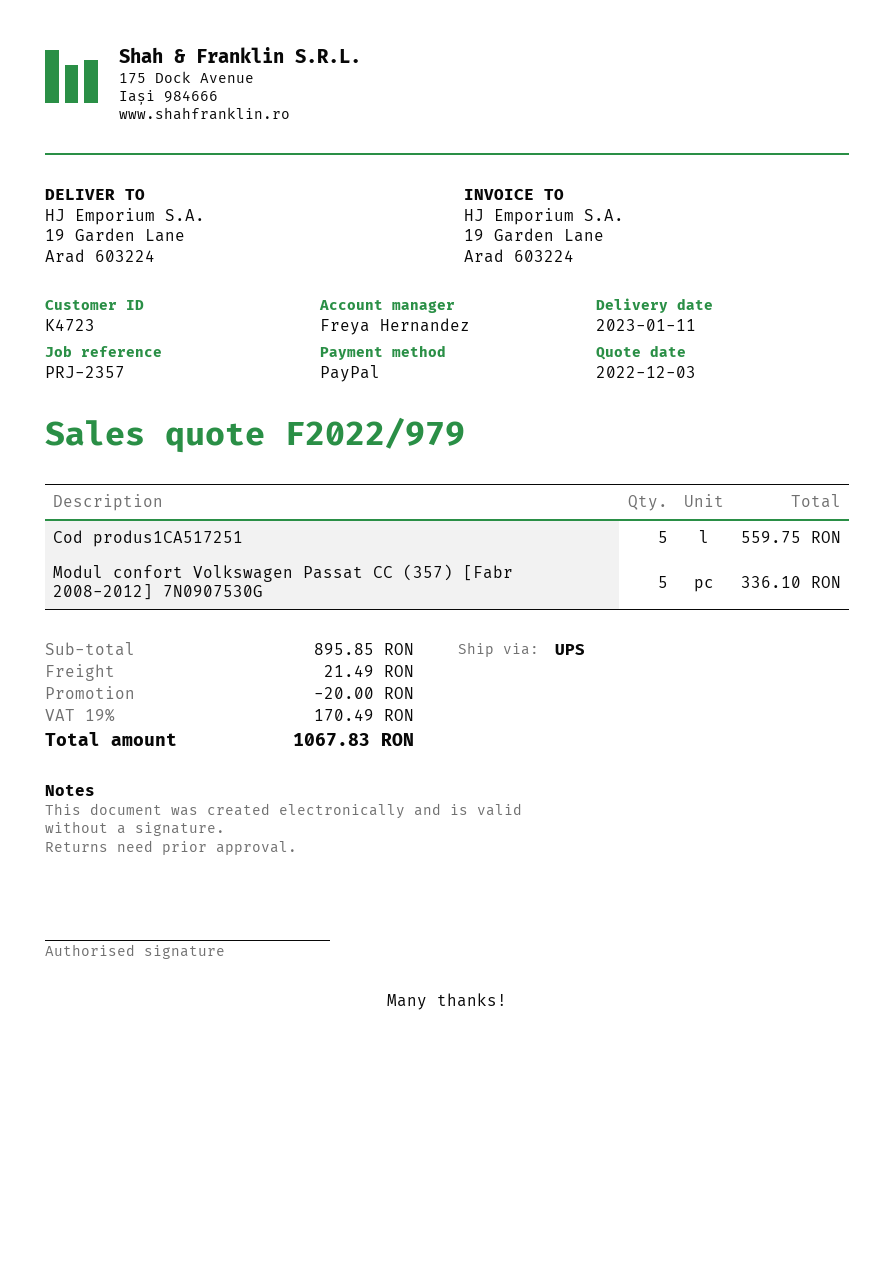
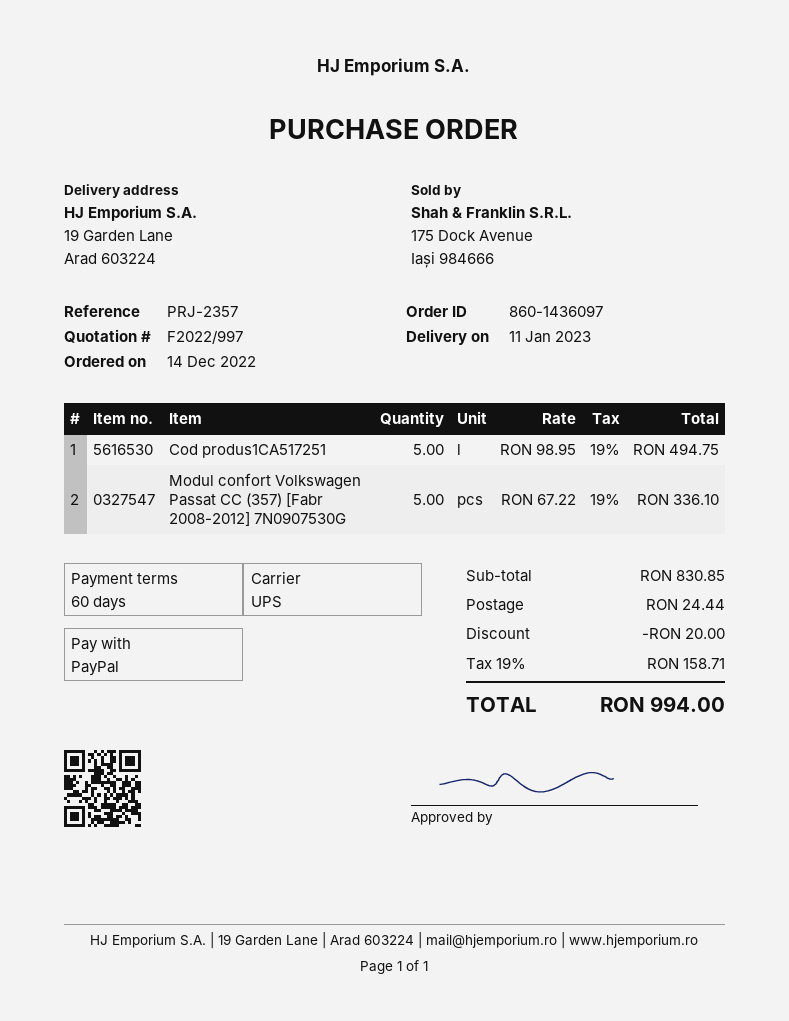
quote number: F2022/979 -> F2022/997
Cod produs1CA517251: 5 for 559.75 -> 5 for 494.75
subtotal: 895.85 -> 830.85
shipping: 21.49 -> 24.44
tax: 19% = 170.49 -> 19% = 158.71
total: 1067.83 -> 994.00

